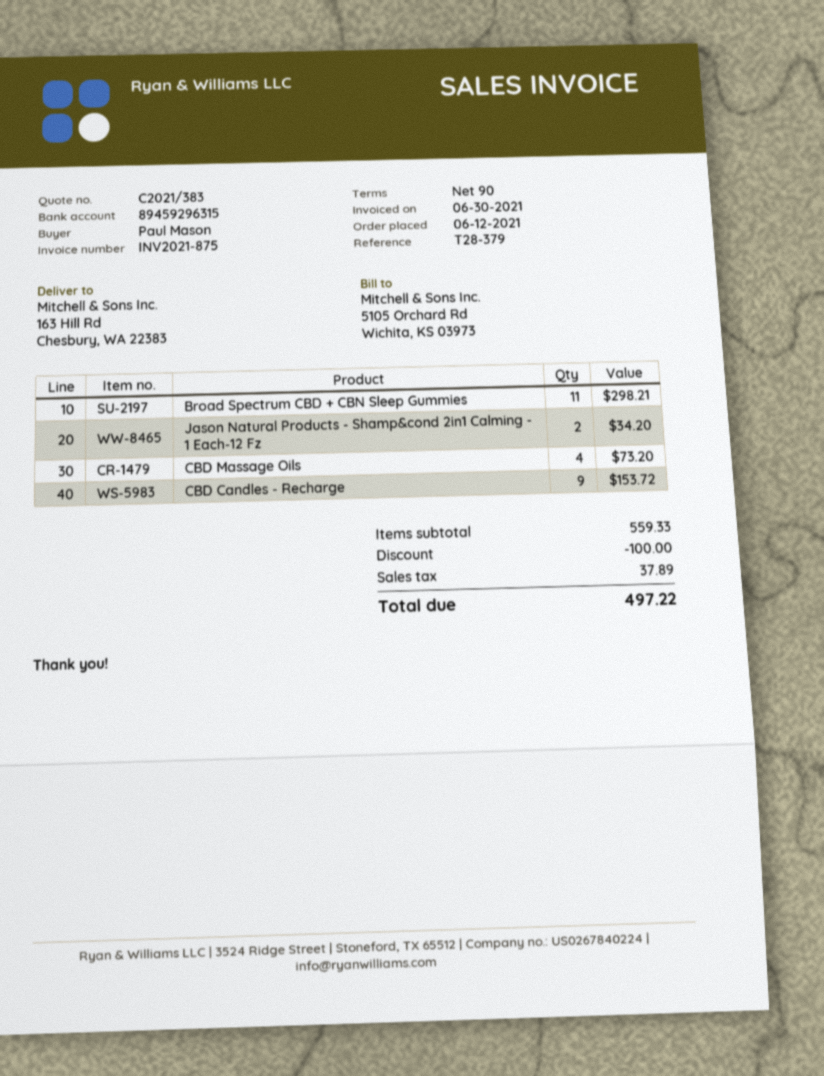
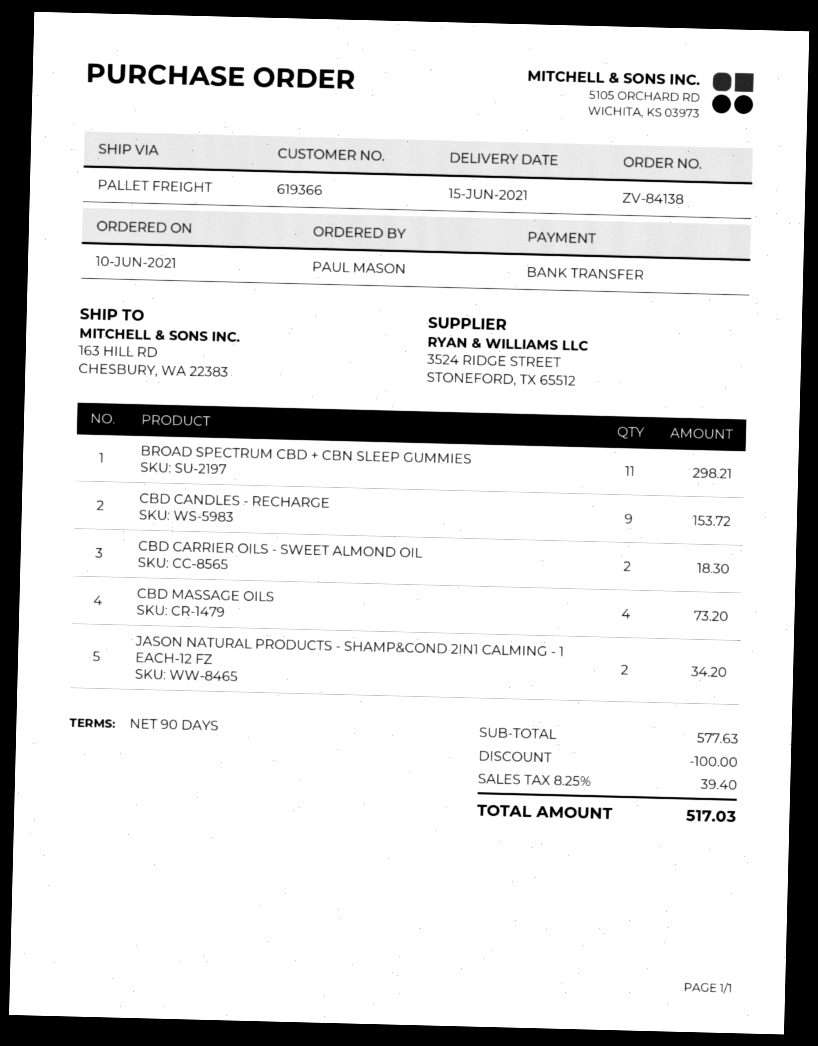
order date: 2021-06-12 -> 2021-06-10
CBD CARRIER OILS - SWEET ALMOND OIL: none -> 2 for 18.30
subtotal: 559.33 -> 577.63
tax: 37.89 -> 39.40
total: 497.22 -> 517.03

